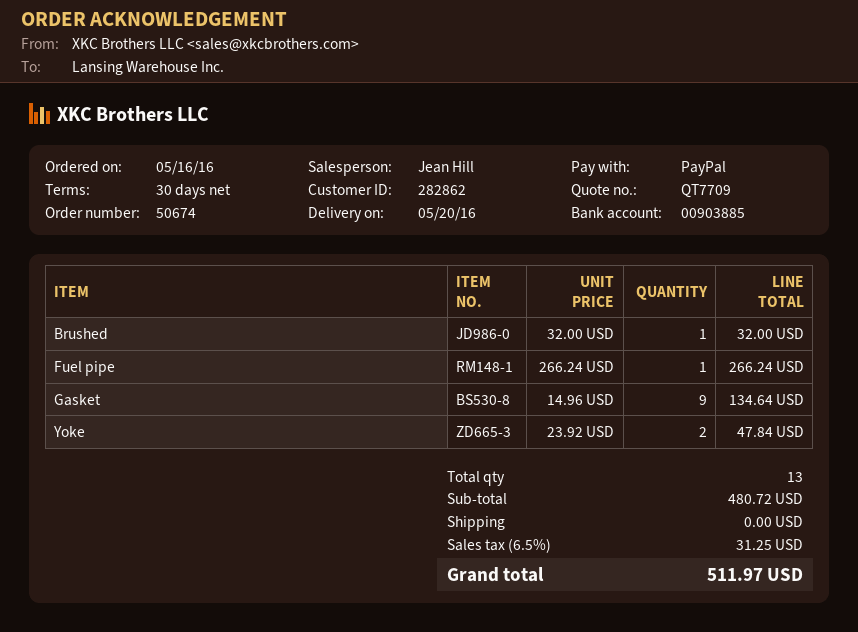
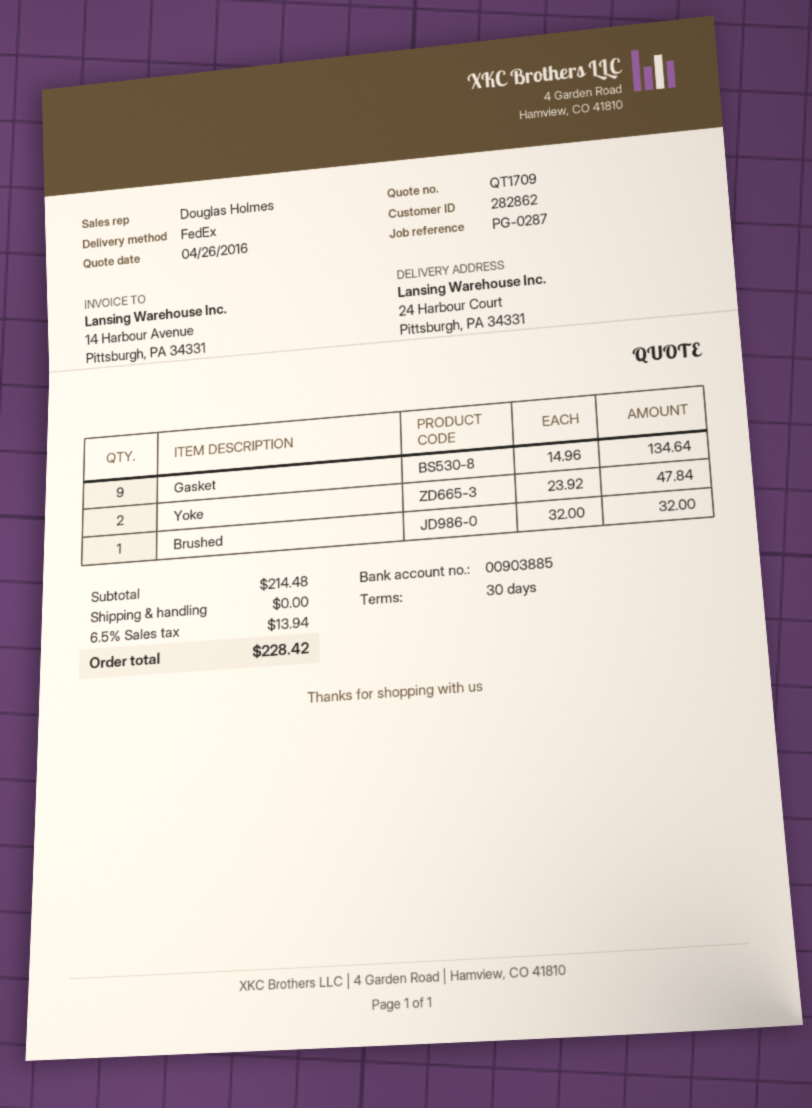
quote number: QT7709 -> QT1709
sales rep: Jean Hill -> Douglas Holmes
Fuel pipe: 1 x 266.24 = 266.24 -> none
subtotal: 480.72 -> 214.48
tax: 6.5% = 31.25 -> 6.5% = 13.94
total: 511.97 -> 228.42

